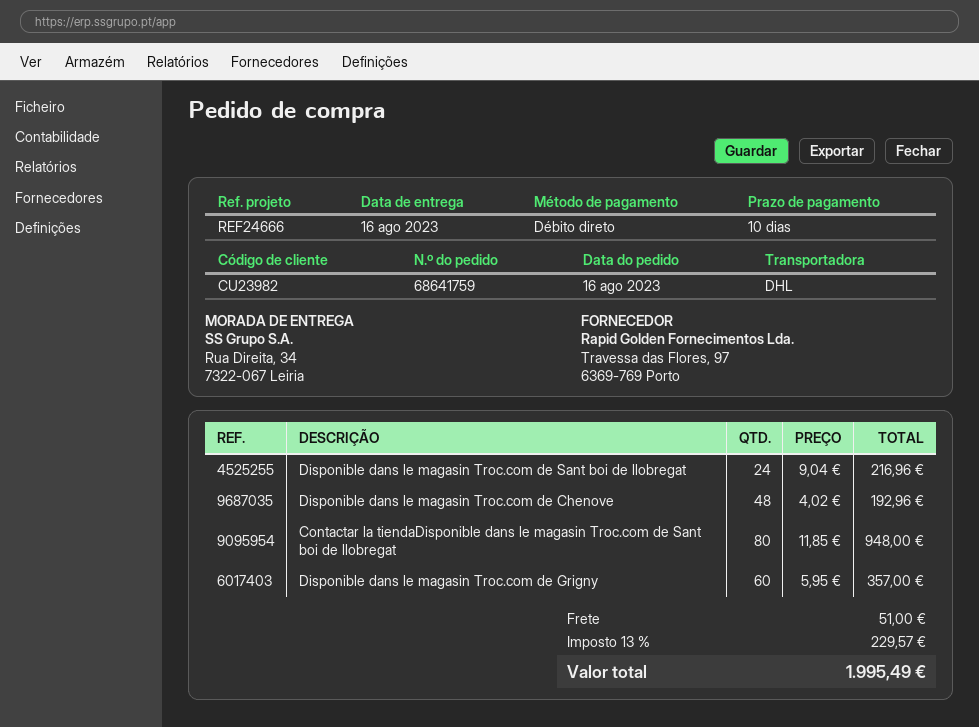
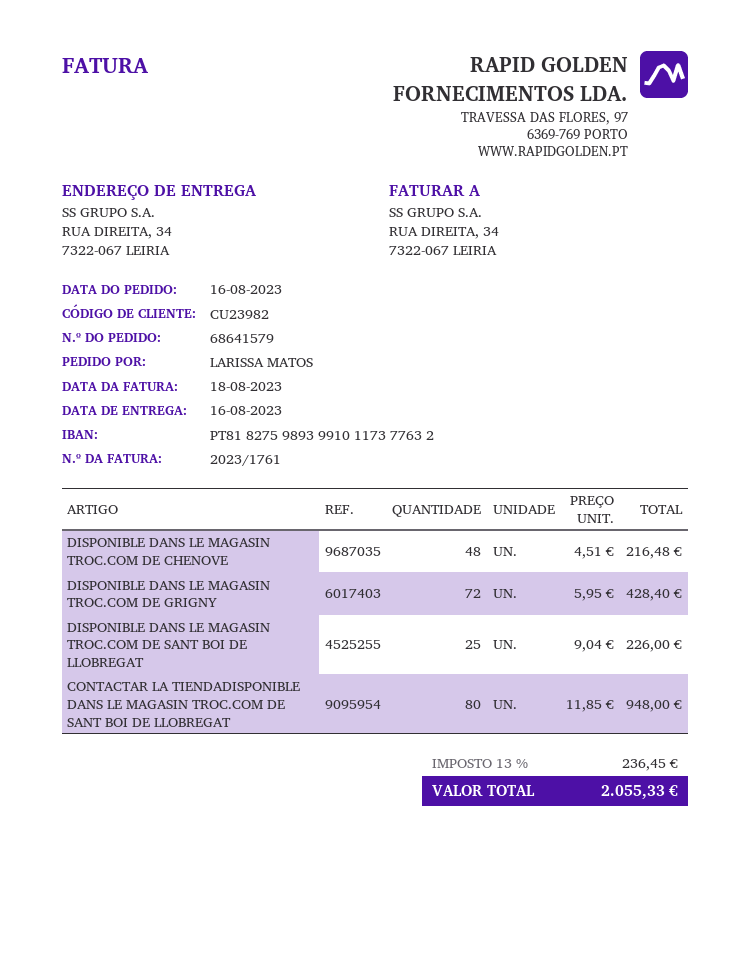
order number: 68641759 -> 68641579
Disponible dans le magasin Troc.com de Sant boi de llobregat: 24 x 9.04 = 216.96 -> 25 x 9.04 = 226.00
Disponible dans le magasin Troc.com de Chenove: 48 x 4.02 = 192.96 -> 48 x 4.51 = 216.48
Disponible dans le magasin Troc.com de Grigny: 60 x 5.95 = 357.00 -> 72 x 5.95 = 428.40
shipping: 51.00 -> none
tax: 13% = 229.57 -> 13% = 236.45
total: 1995.49 -> 2055.33

